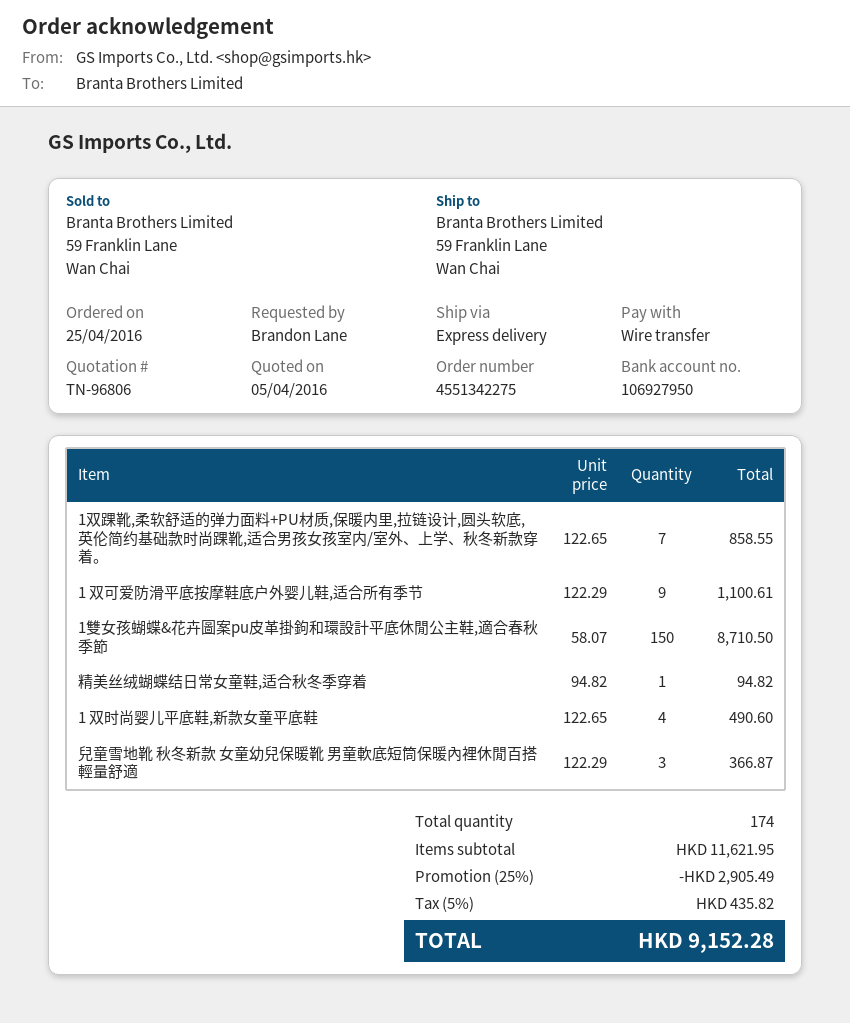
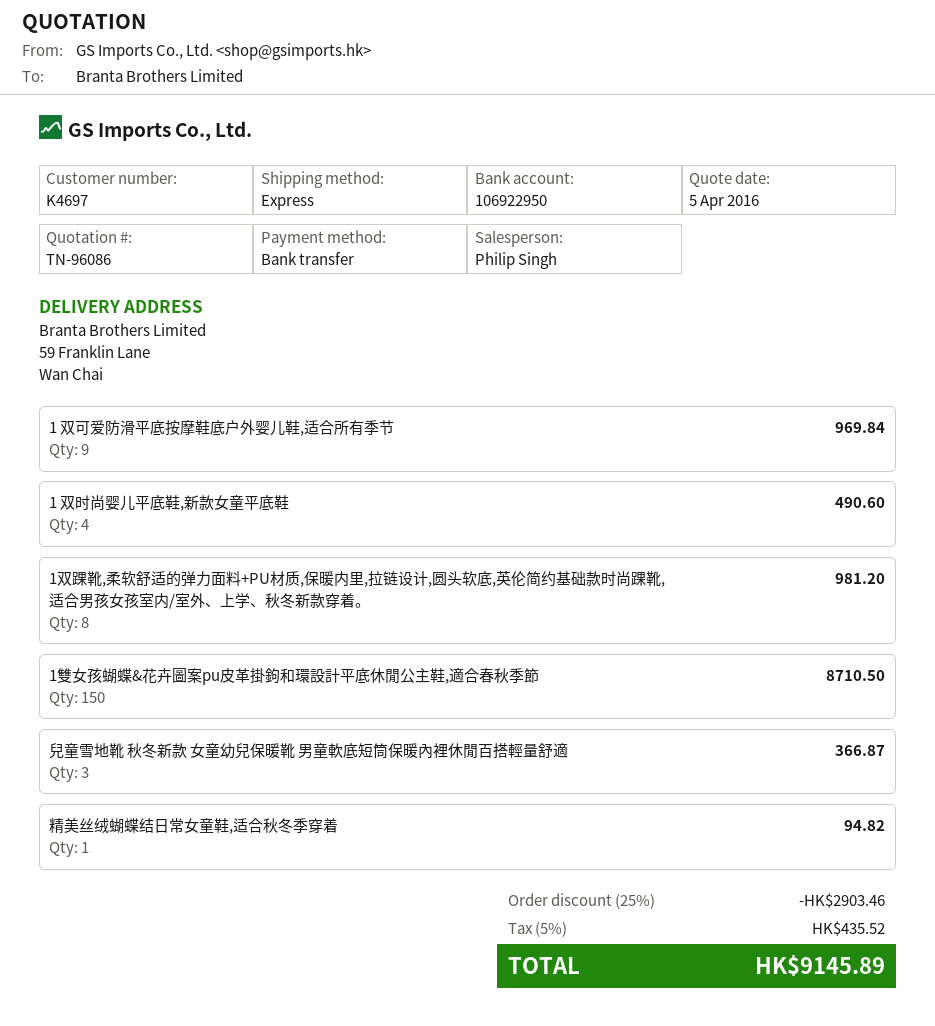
quote number: TN-96806 -> TN-96086
bank account: 106927950 -> 106922950
1双踝靴,柔软舒适的弹力面料+PU材质,保暖内里,拉链设计,圆头软底,英伦简约基础款时尚踝靴,适合男孩女孩室内/室外、上学、秋冬新款穿着。: 7 for 858.55 -> 8 for 981.20
1 双可爱防滑平底按摩鞋底户外婴儿鞋,适合所有季节: 9 for 1100.61 -> 9 for 969.84
discount: 25% = 2905.49 -> 25% = 2903.46
tax: 5% = 435.82 -> 5% = 435.52
total: 9152.28 -> 9145.89

